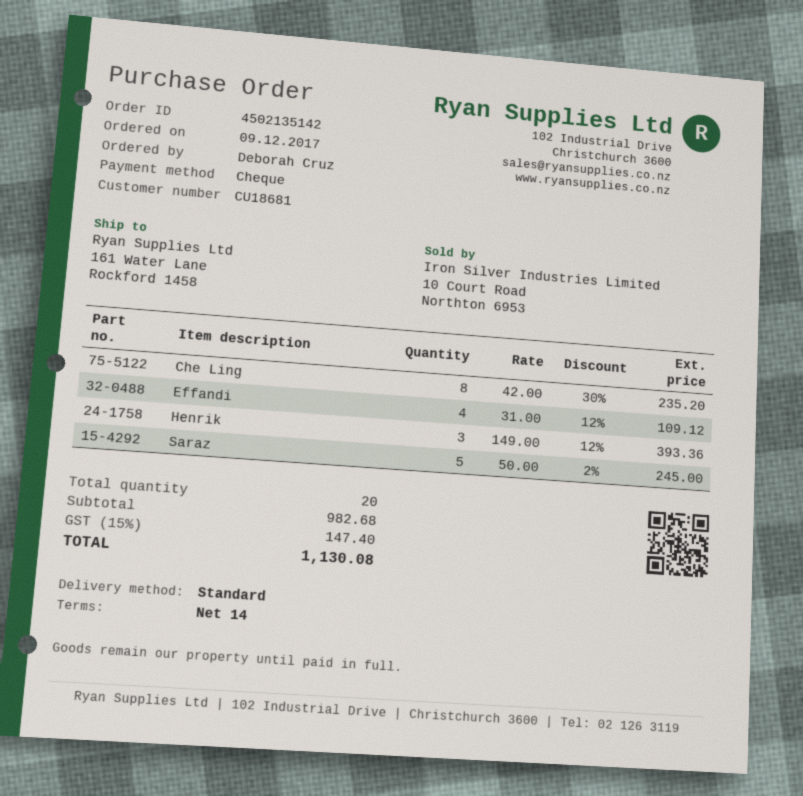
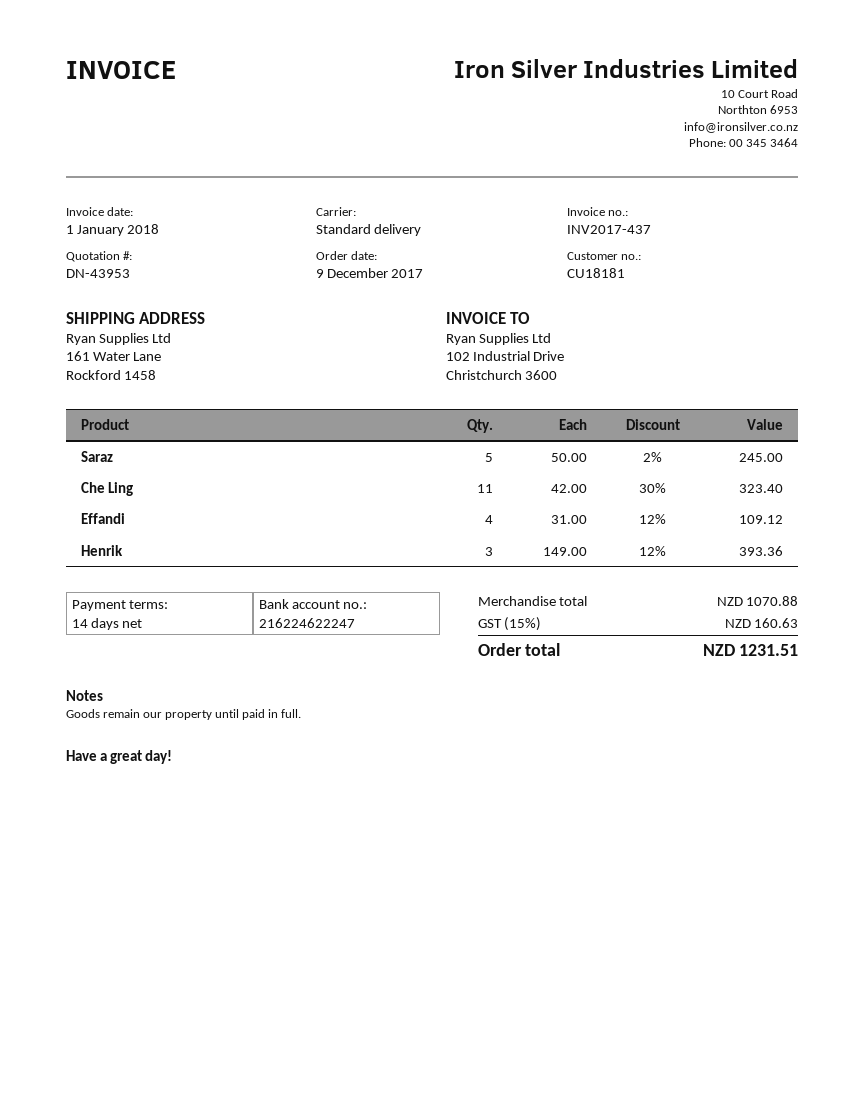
customer number: CU18681 -> CU18181
Che Ling: 8 x 42.00 - 30% = 235.20 -> 11 x 42.00 - 30% = 323.40
subtotal: 982.68 -> 1070.88
tax: 15% = 147.40 -> 15% = 160.63
total: 1130.08 -> 1231.51

